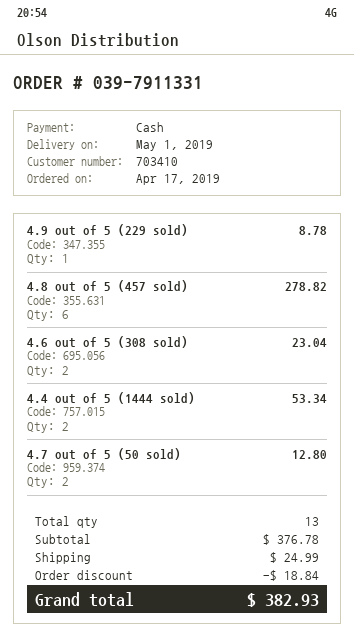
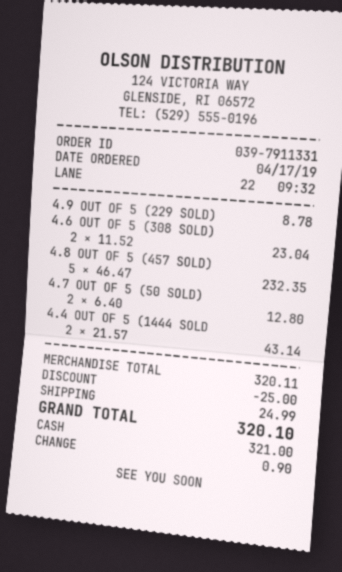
4.8 out of 5 (457 sold): 6 for 278.82 -> 5 for 232.35
4.4 out of 5 (1444 sold): 2 for 53.34 -> 2 for 43.14
subtotal: 376.78 -> 320.11
discount: 18.84 -> 25.00
total: 382.93 -> 320.10

